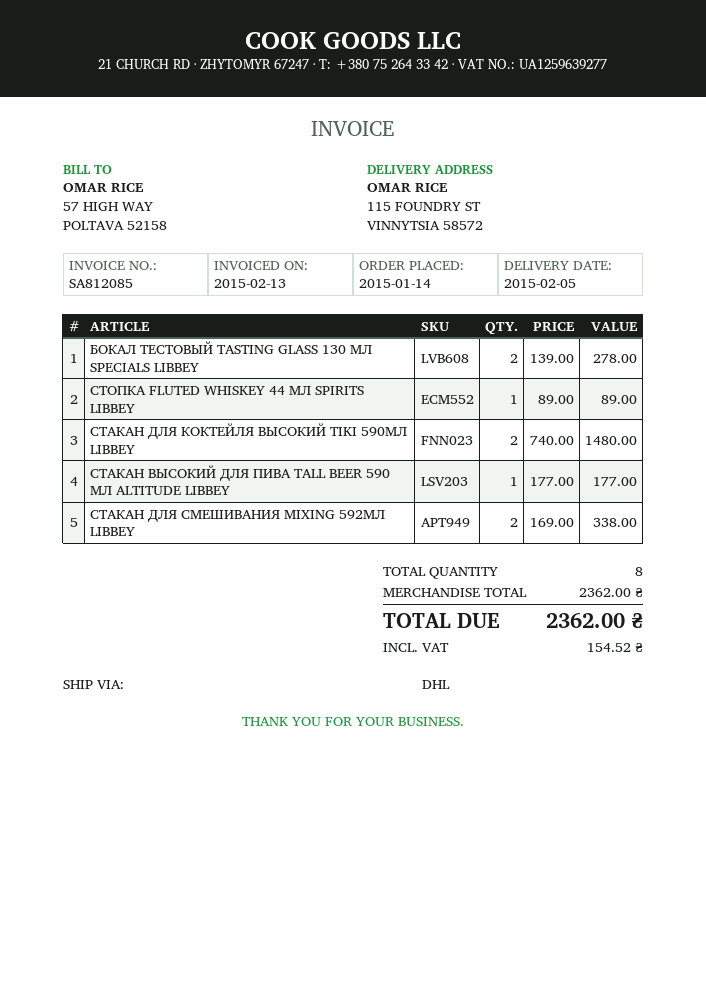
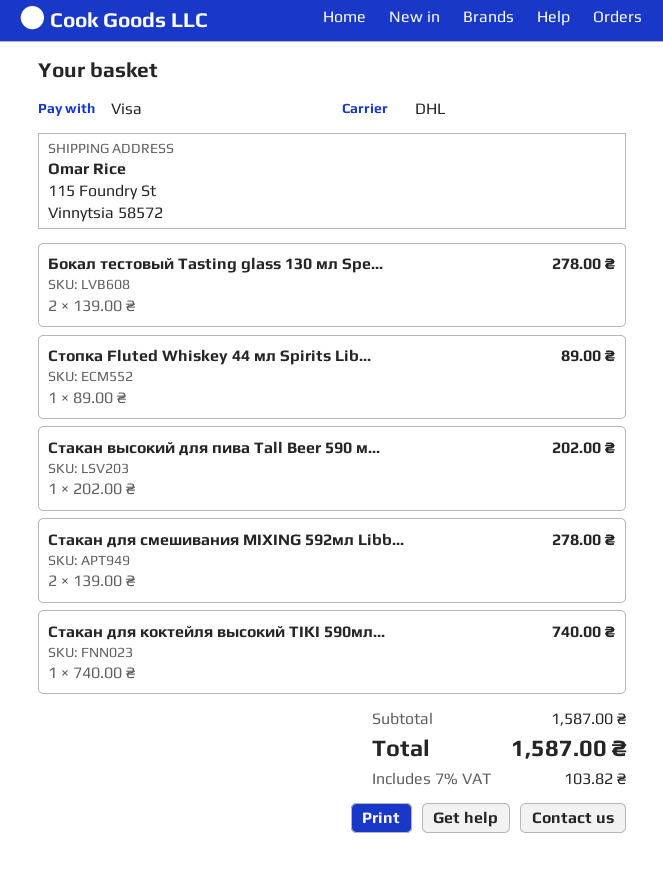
СТАКАН ДЛЯ КОКТЕЙЛЯ ВЫСОКИЙ TIKI 590МЛ LIBBEY: 2 x 740.00 = 1480.00 -> 1 x 740.00 = 740.00
СТАКАН ВЫСОКИЙ ДЛЯ ПИВА TALL BEER 590 МЛ ALTITUDE LIBBEY: 1 x 177.00 = 177.00 -> 1 x 202.00 = 202.00
СТАКАН ДЛЯ СМЕШИВАНИЯ MIXING 592МЛ LIBBEY: 2 x 169.00 = 338.00 -> 2 x 139.00 = 278.00
subtotal: 2362.00 -> 1587.00
tax: 154.52 -> 103.82
total: 2362.00 -> 1587.00

